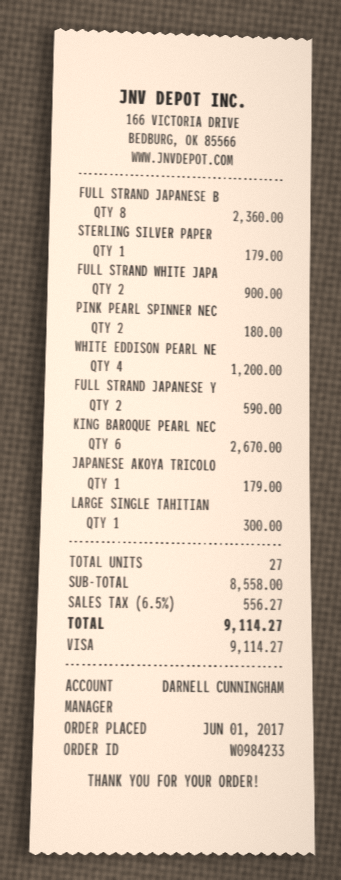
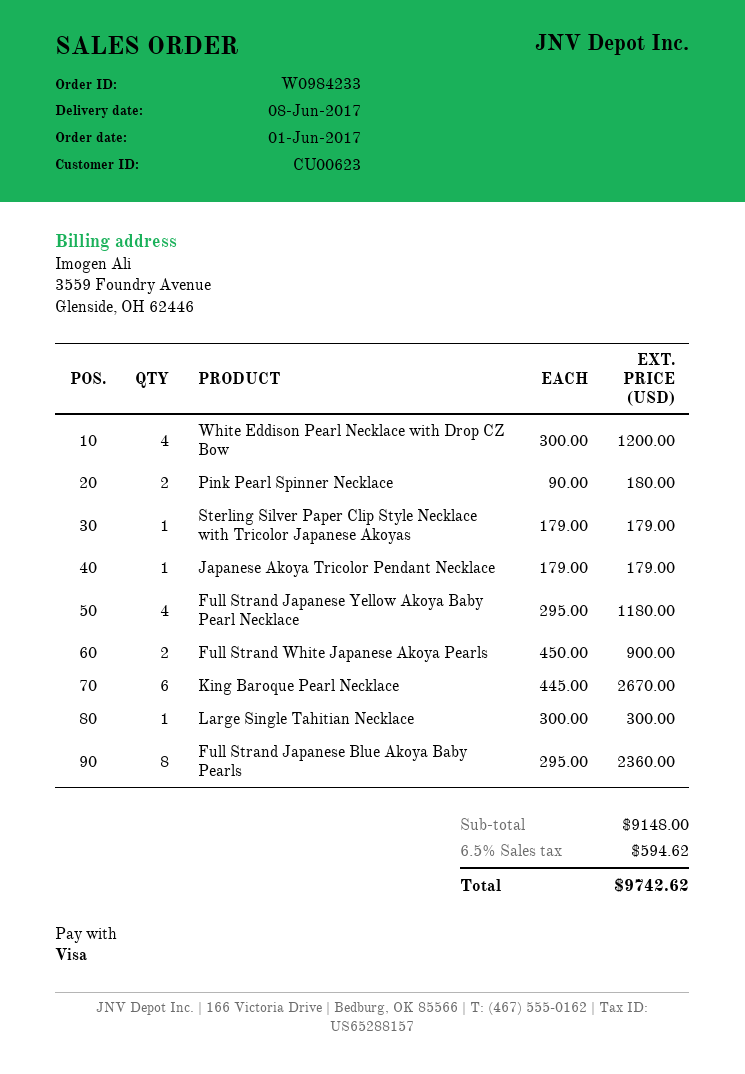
FULL STRAND JAPANESE Y: 2 for 590.00 -> 4 for 1180.00
subtotal: 8558.00 -> 9148.00
tax: 6.5% = 556.27 -> 6.5% = 594.62
total: 9114.27 -> 9742.62

